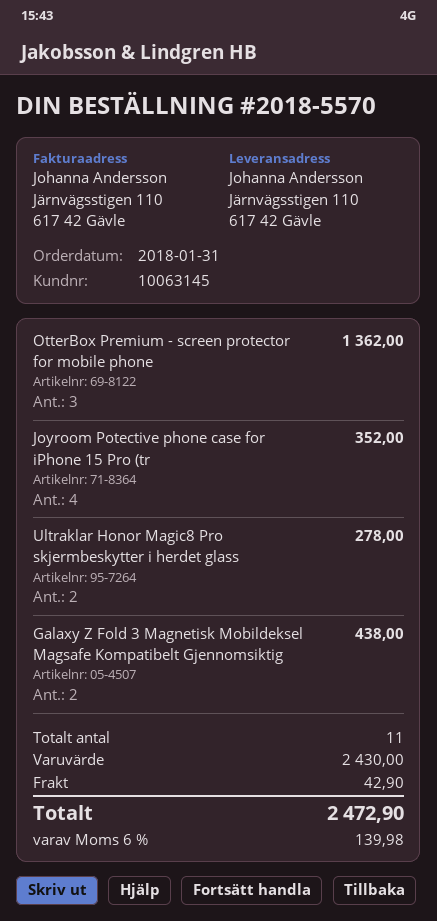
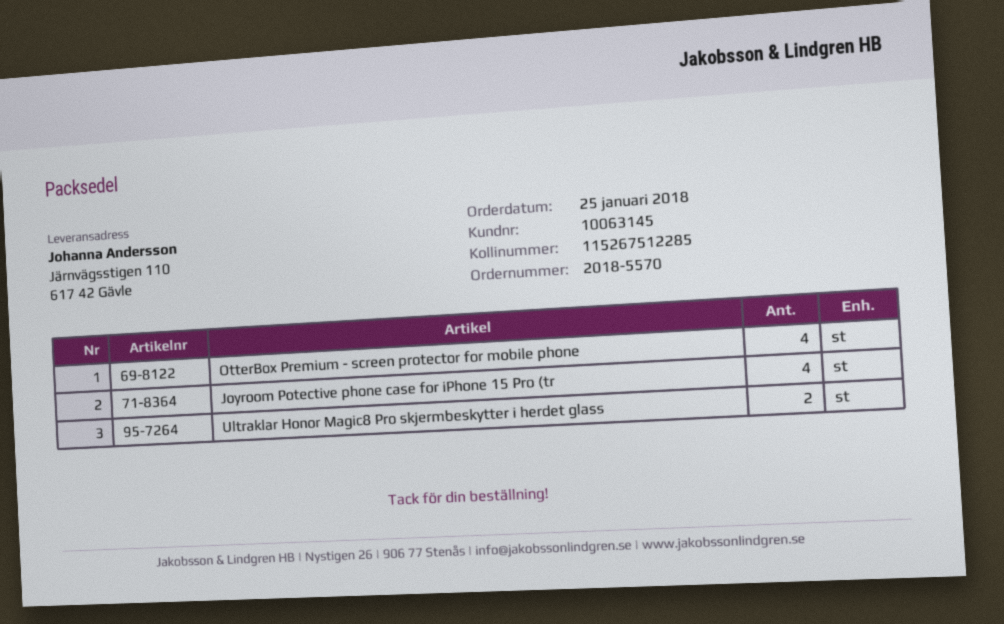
order date: 2018-01-31 -> 2018-01-25
OtterBox Premium - screen protector for mobile phone: 3 -> 4
Galaxy Z Fold 3 Magnetisk Mobildeksel Magsafe Kompatibelt Gjennomsiktig: 2 -> none

